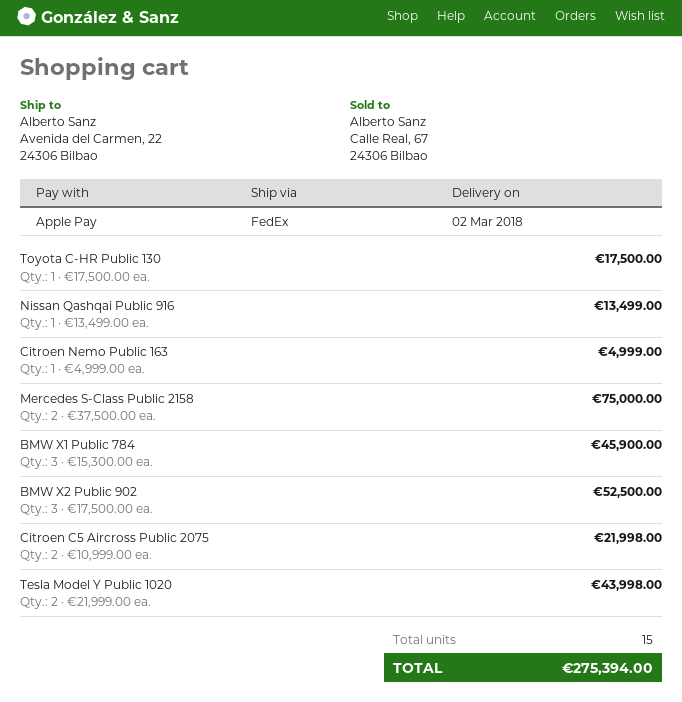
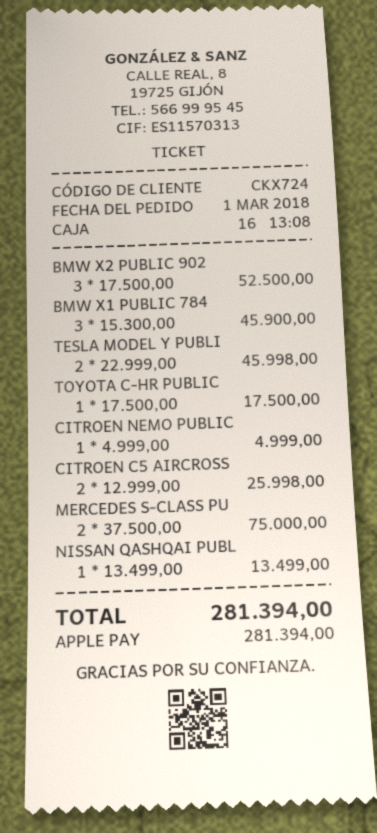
Citroen C5 Aircross Public 2075: 2 x 10999.00 = 21998.00 -> 2 x 12999.00 = 25998.00
Tesla Model Y Public 1020: 2 x 21999.00 = 43998.00 -> 2 x 22999.00 = 45998.00
total: 275394.00 -> 281394.00

